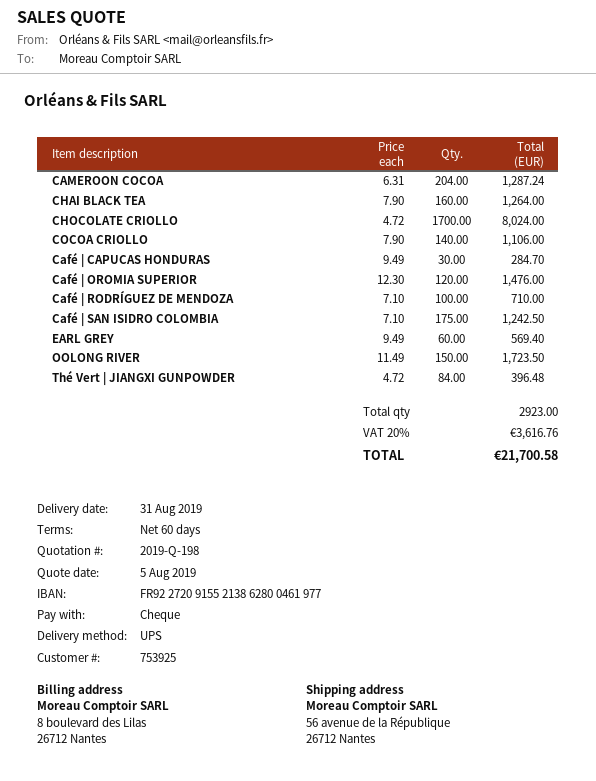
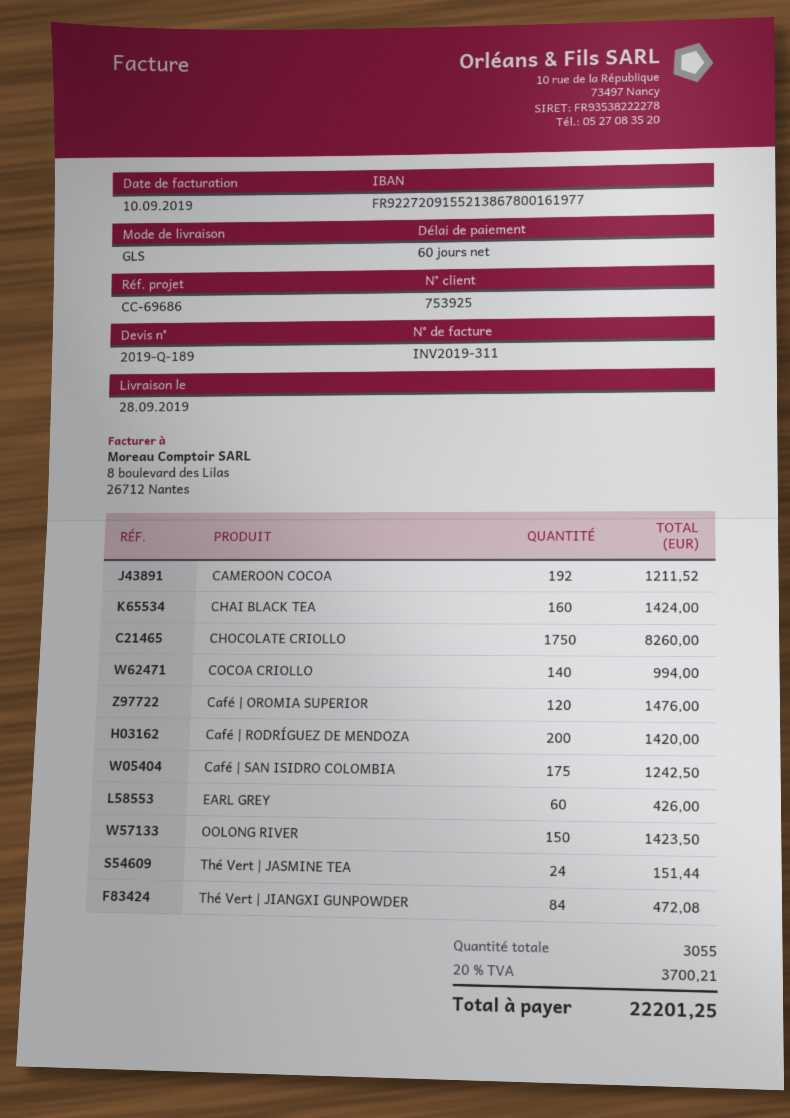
quote number: 2019-Q-198 -> 2019-Q-189
delivery date: 2019-08-31 -> 2019-09-28
bank account: FR9227209155213862800461977 -> FR9227209155213867800161977
shipping method: UPS -> GLS
CAMEROON COCOA: 204 for 1287.24 -> 192 for 1211.52
CHAI BLACK TEA: 160 for 1264.00 -> 160 for 1424.00
CHOCOLATE CRIOLLO: 1700 for 8024.00 -> 1750 for 8260.00
COCOA CRIOLLO: 140 for 1106.00 -> 140 for 994.00
Café | CAPUCAS HONDURAS: 30 for 284.70 -> none
Café | RODRÍGUEZ DE MENDOZA: 100 for 710.00 -> 200 for 1420.00
EARL GREY: 60 for 569.40 -> 60 for 426.00
OOLONG RIVER: 150 for 1723.50 -> 150 for 1423.50
Thé Vert | JIANGXI GUNPOWDER: 84 for 396.48 -> 84 for 472.08
Thé Vert | JASMINE TEA: none -> 24 for 151.44
total quantity: 2923 -> 3055
tax: 20% = 3616.76 -> 20% = 3700.21
total: 21700.58 -> 22201.25

